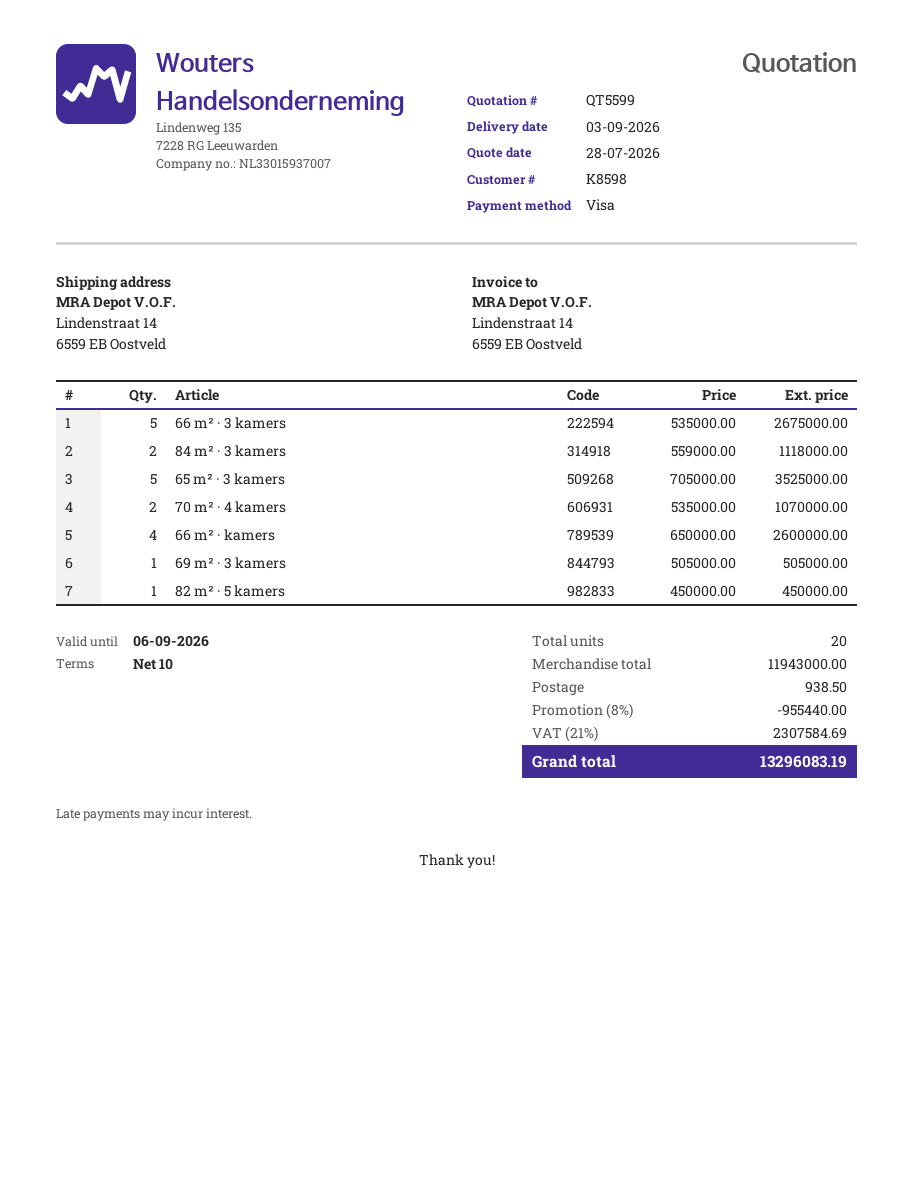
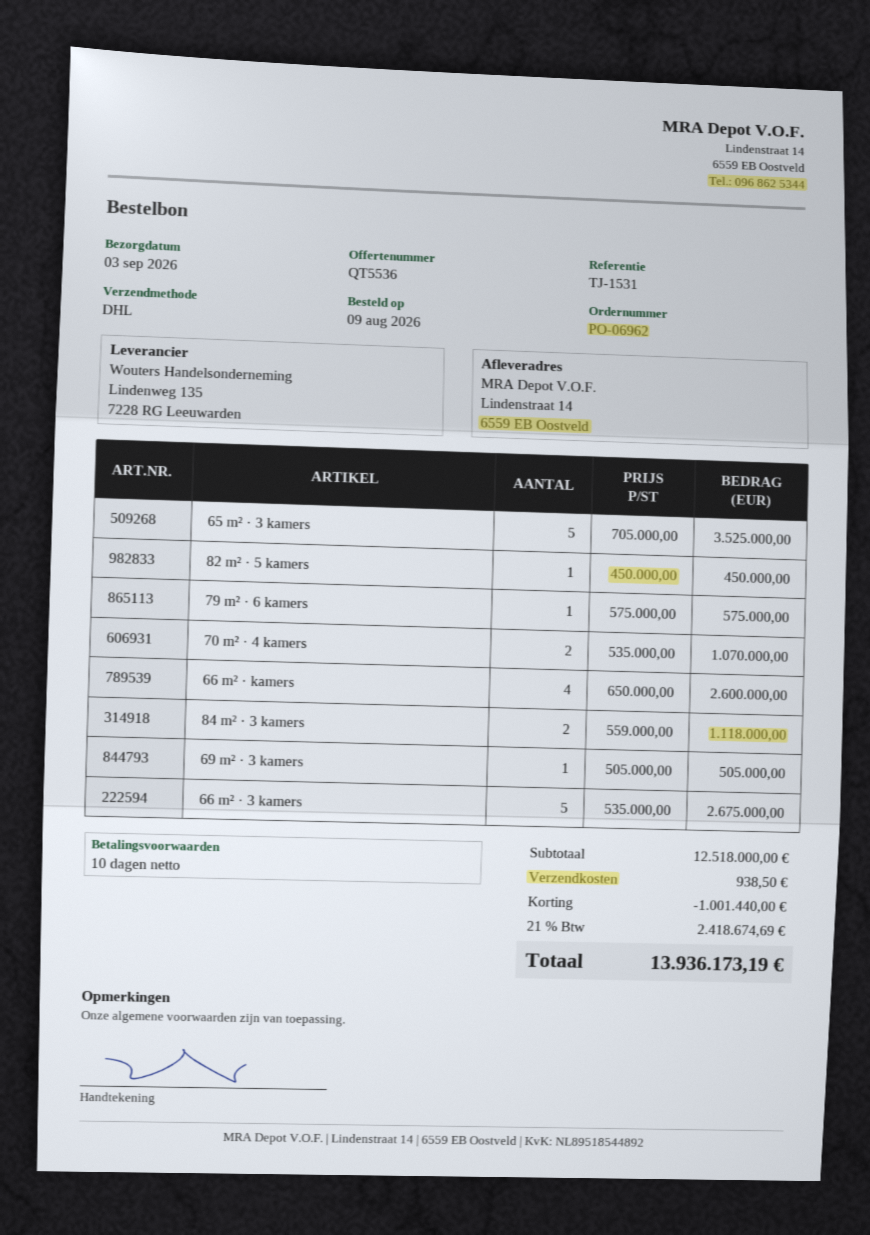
quote number: QT5599 -> QT5536
79 m² · 6 kamers: none -> 1 x 575000.00 = 575000.00
subtotal: 11943000.00 -> 12518000.00
discount: 955440.00 -> 1001440.00
tax: 21% = 2307584.69 -> 21% = 2418674.69
total: 13296083.19 -> 13936173.19

